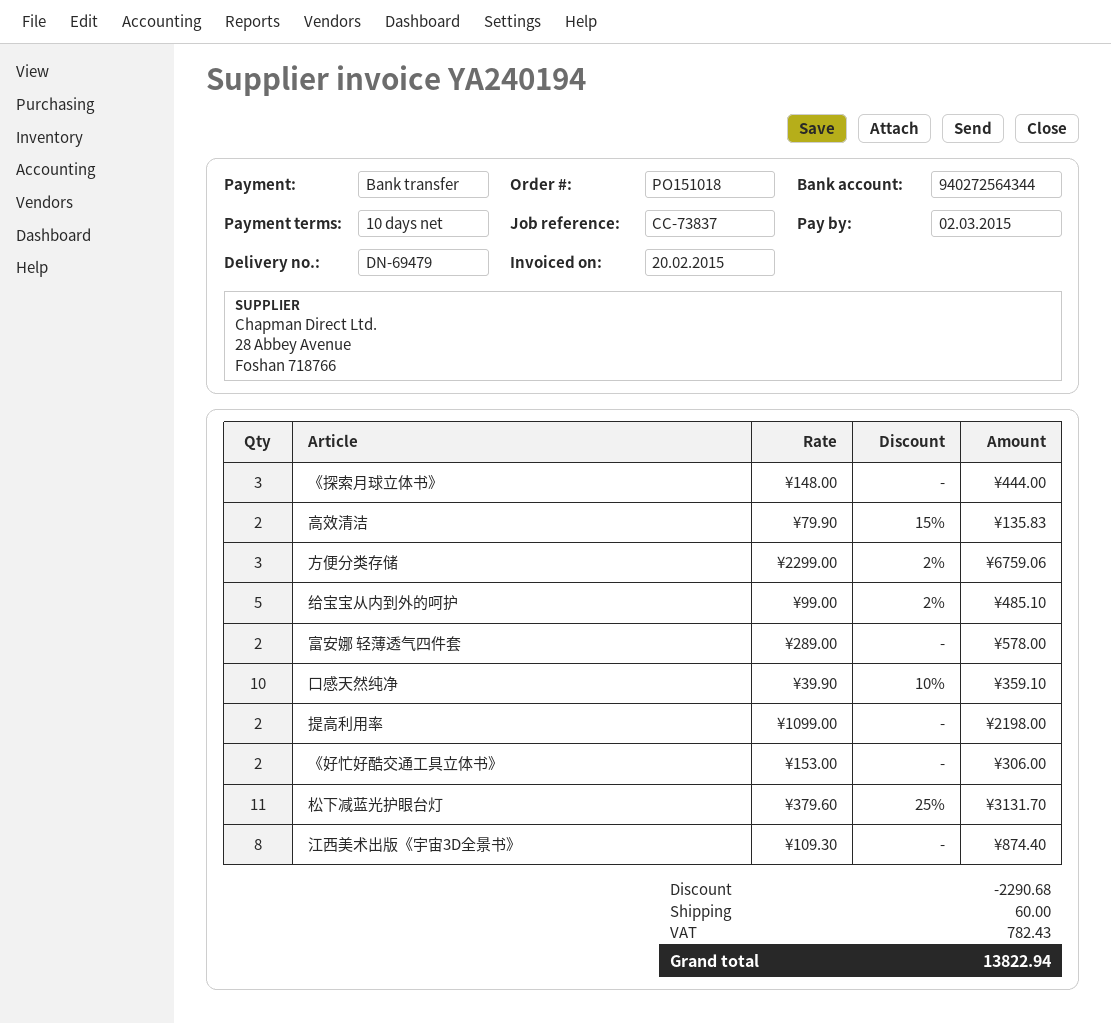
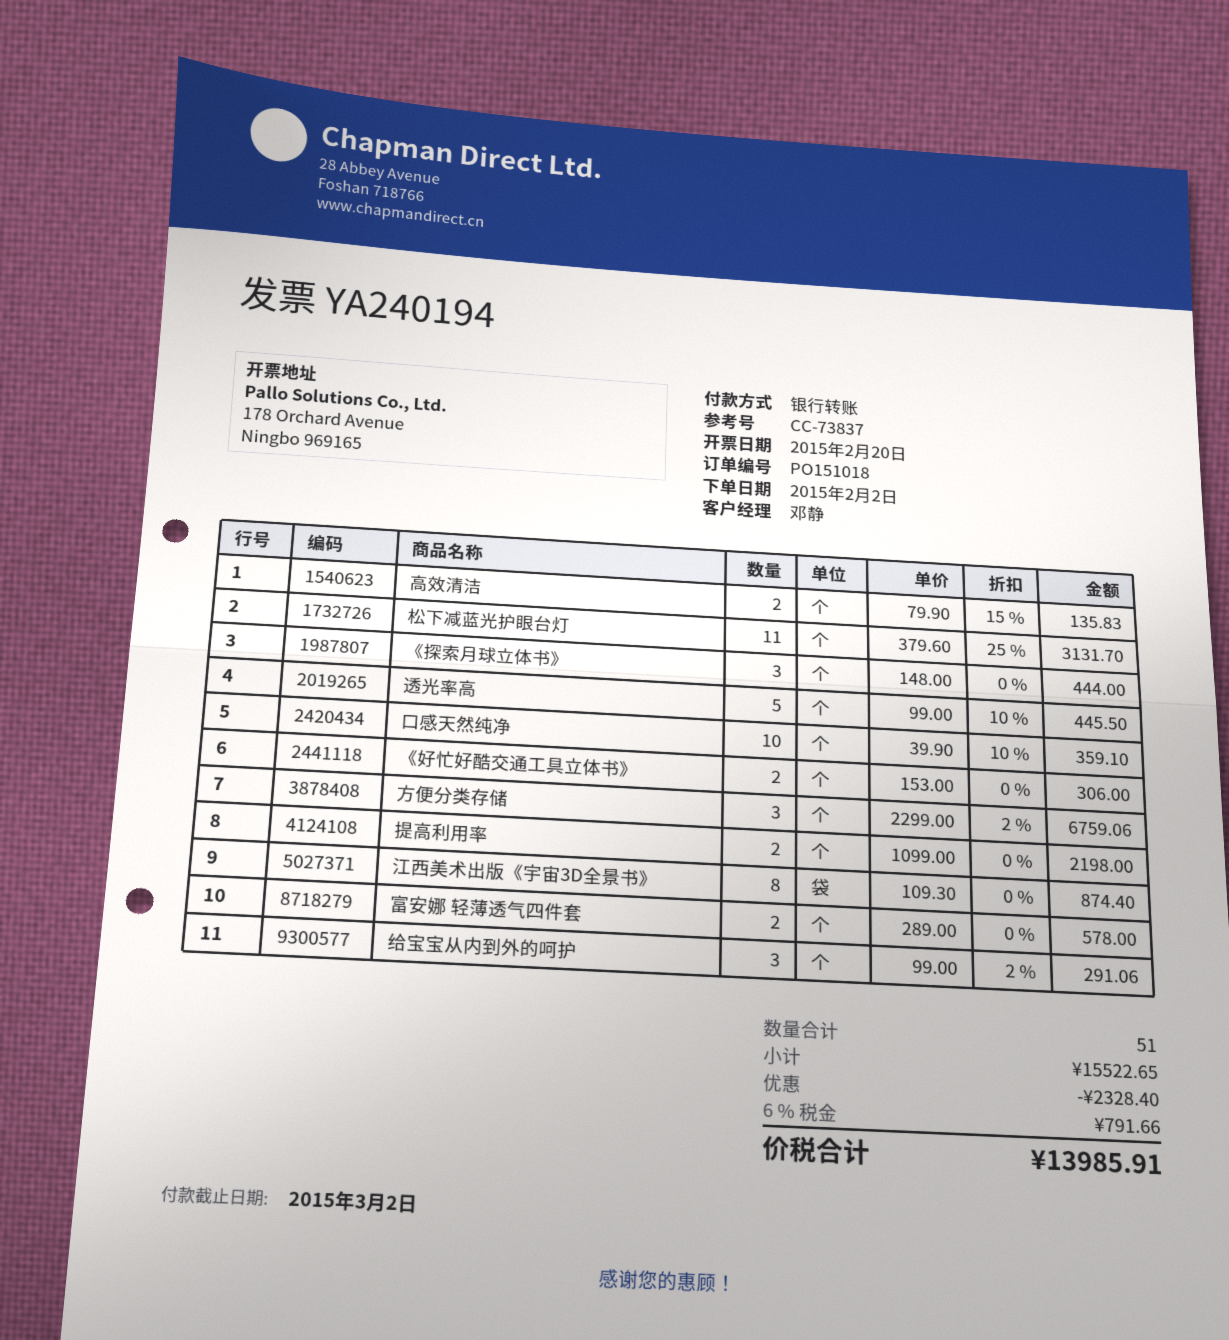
给宝宝从内到外的呵护: 5 x 99.00 - 2% = 485.10 -> 3 x 99.00 - 2% = 291.06
透光率高: none -> 5 x 99.00 - 10% = 445.50
discount: 2290.68 -> 2328.40
shipping: 60.00 -> none
tax: 782.43 -> 791.66
total: 13822.94 -> 13985.91

